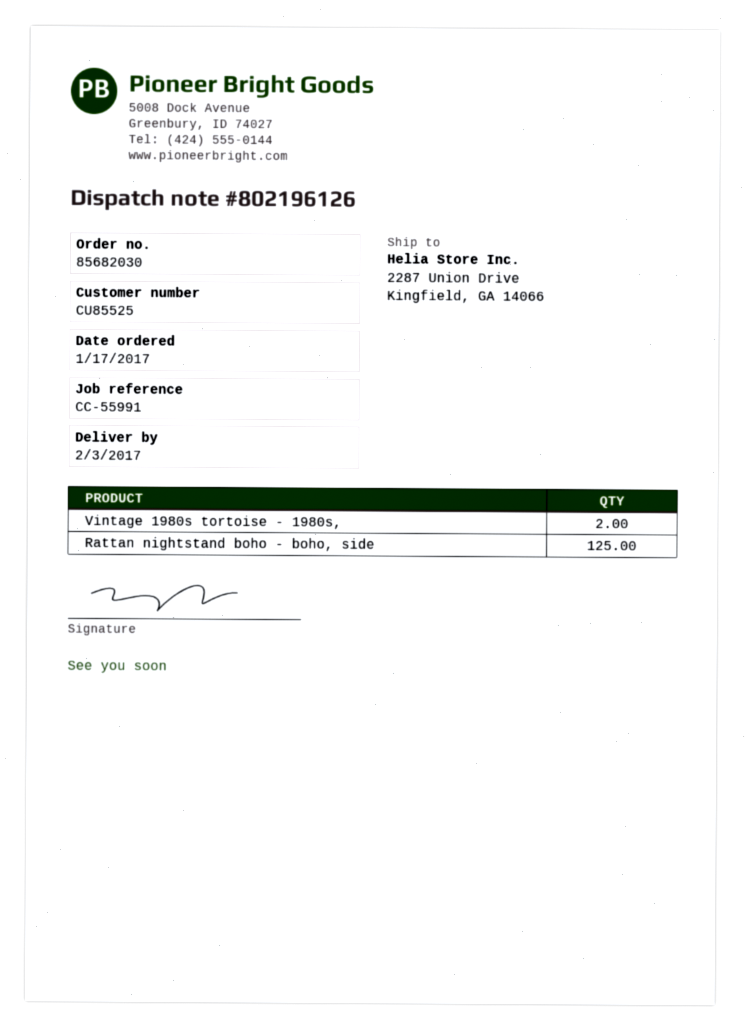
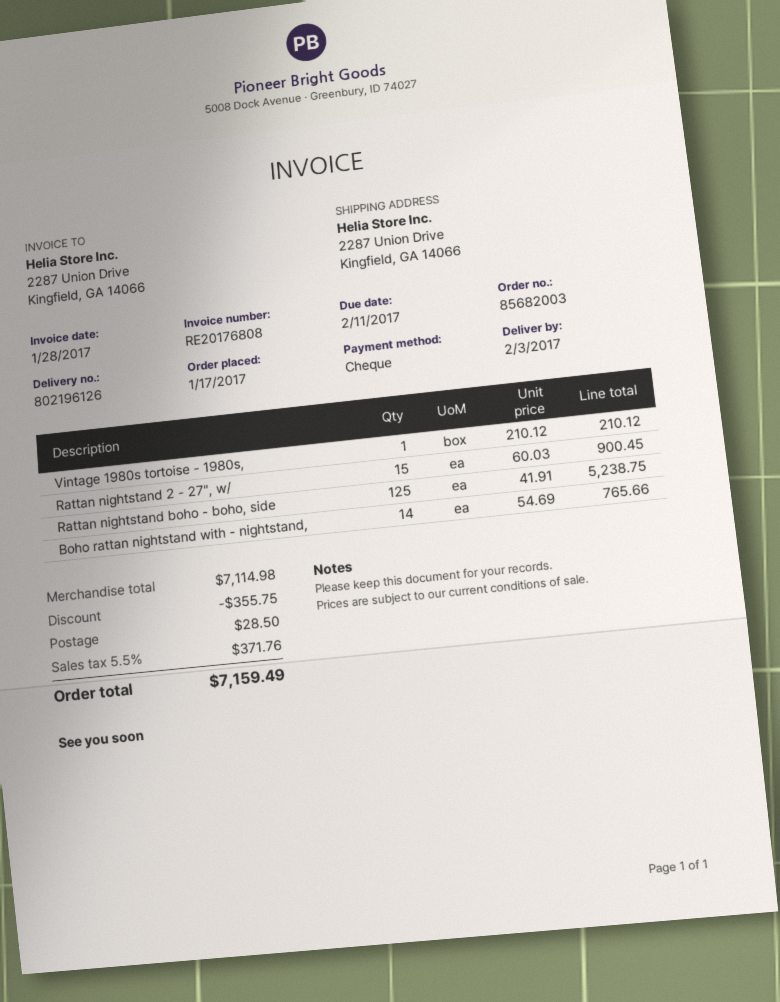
order number: 85682030 -> 85682003
Vintage 1980s tortoise - 1980s,: 2 -> 1
Rattan nightstand 2 - 27", w/: none -> 15
Boho rattan nightstand with - nightstand,: none -> 14

